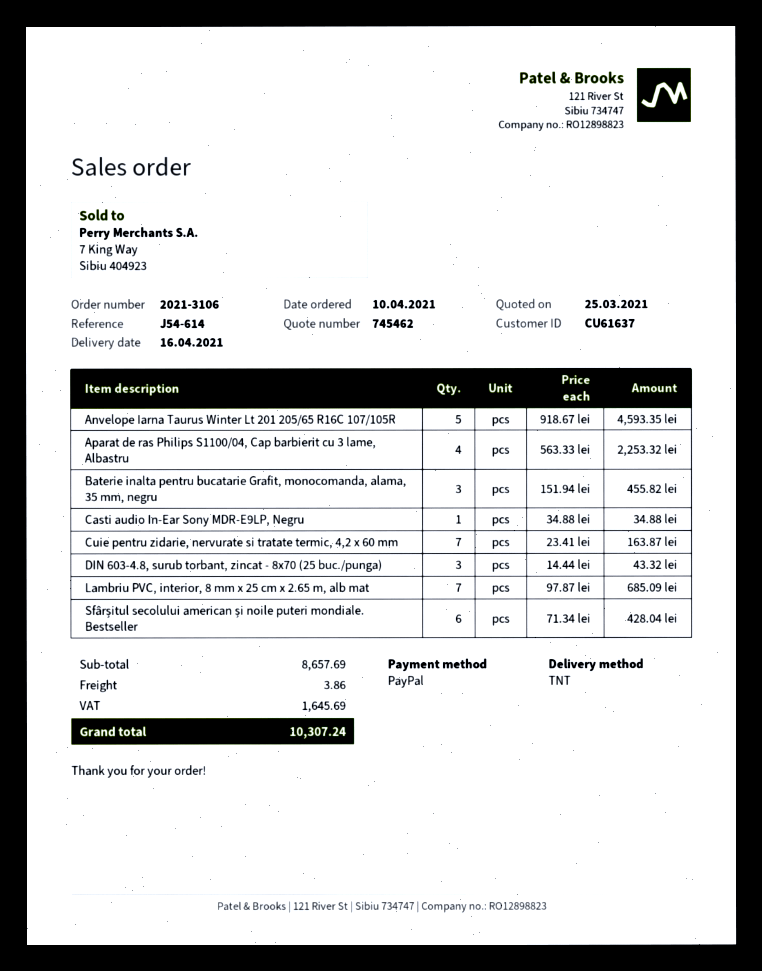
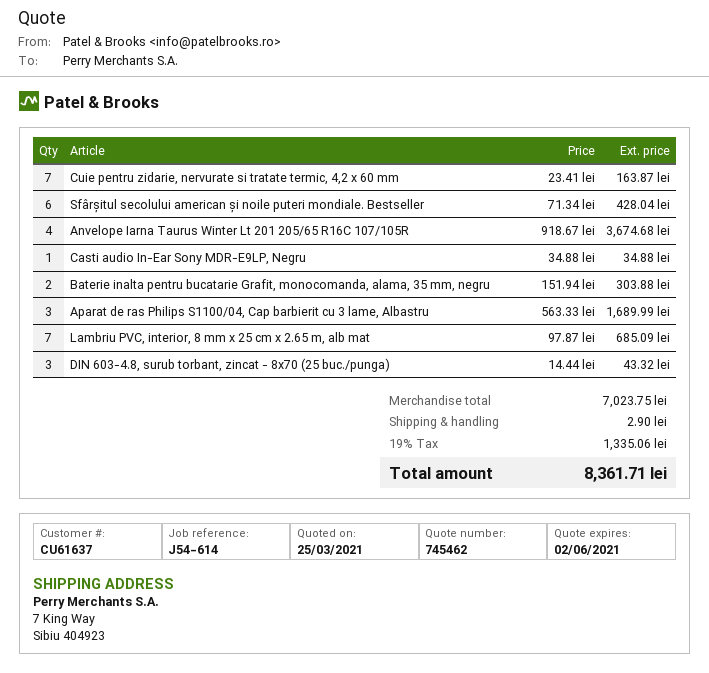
Anvelope Iarna Taurus Winter Lt 201 205/65 R16C 107/105R: 5 x 918.67 = 4593.35 -> 4 x 918.67 = 3674.68
Aparat de ras Philips S1100/04, Cap barbierit cu 3 lame, Albastru: 4 x 563.33 = 2253.32 -> 3 x 563.33 = 1689.99
Baterie inalta pentru bucatarie Grafit, monocomanda, alama, 35 mm, negru: 3 x 151.94 = 455.82 -> 2 x 151.94 = 303.88
subtotal: 8657.69 -> 7023.75
shipping: 3.86 -> 2.90
tax: 1645.69 -> 1335.06
total: 10307.24 -> 8361.71

